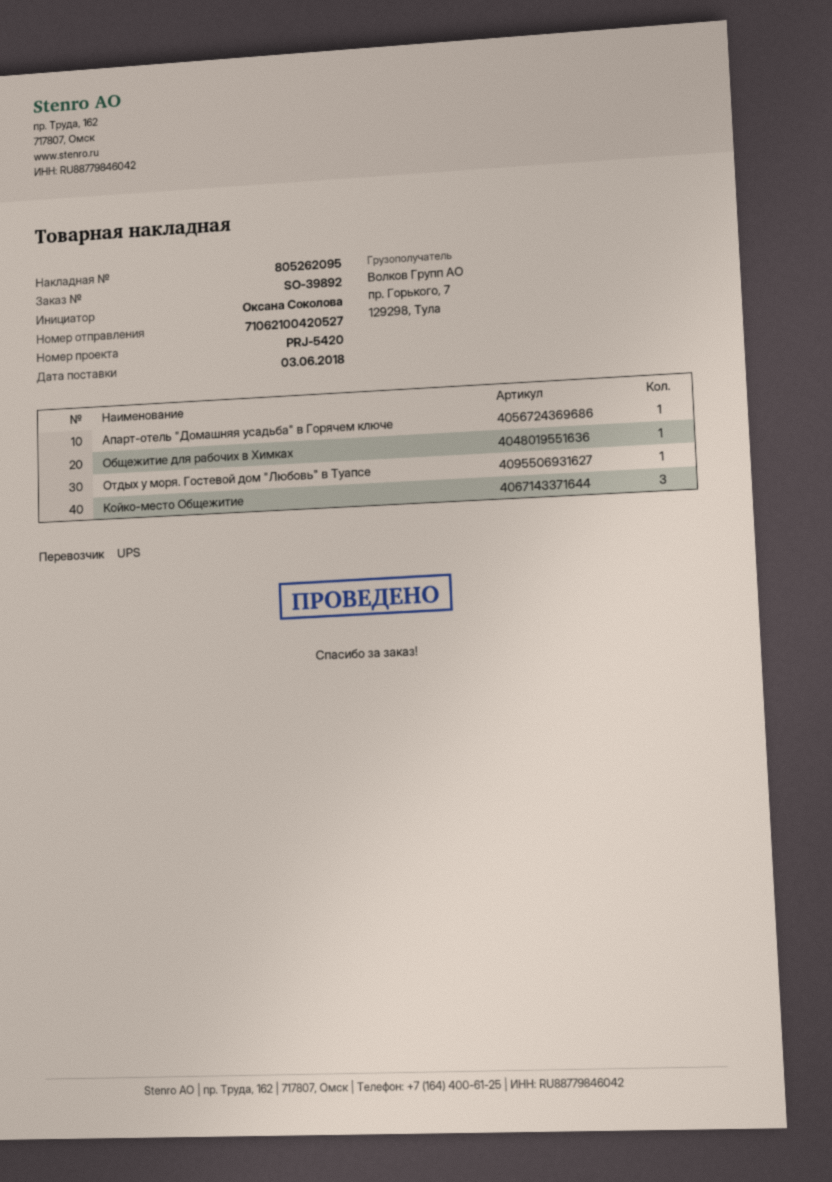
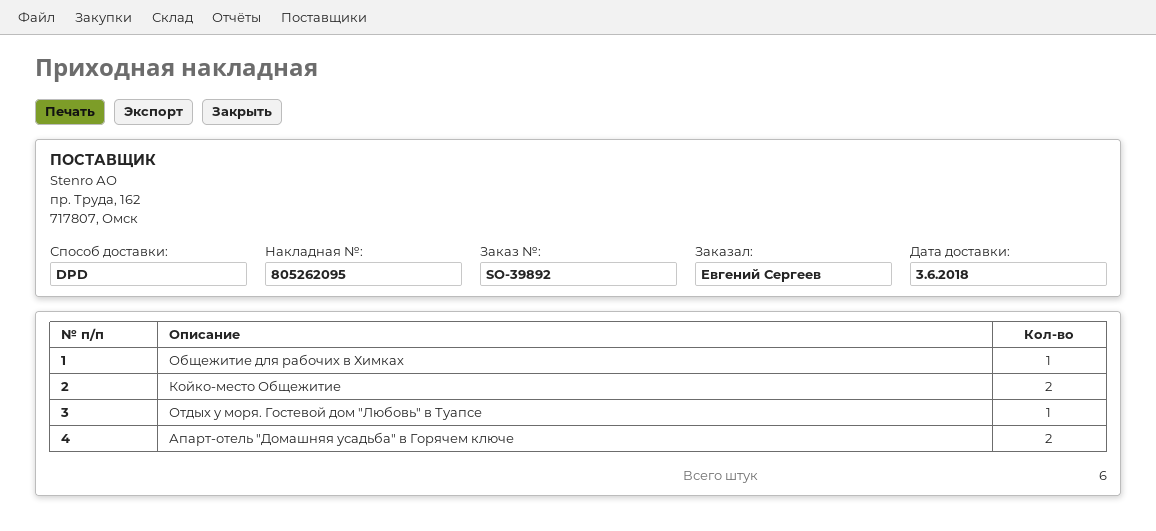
ordered by: Оксана Соколова -> Евгений Сергеев
shipping method: UPS -> DPD
Апарт-отель "Домашняя усадьба" в Горячем ключе: 1 -> 2
Койко-место Общежитие: 3 -> 2

